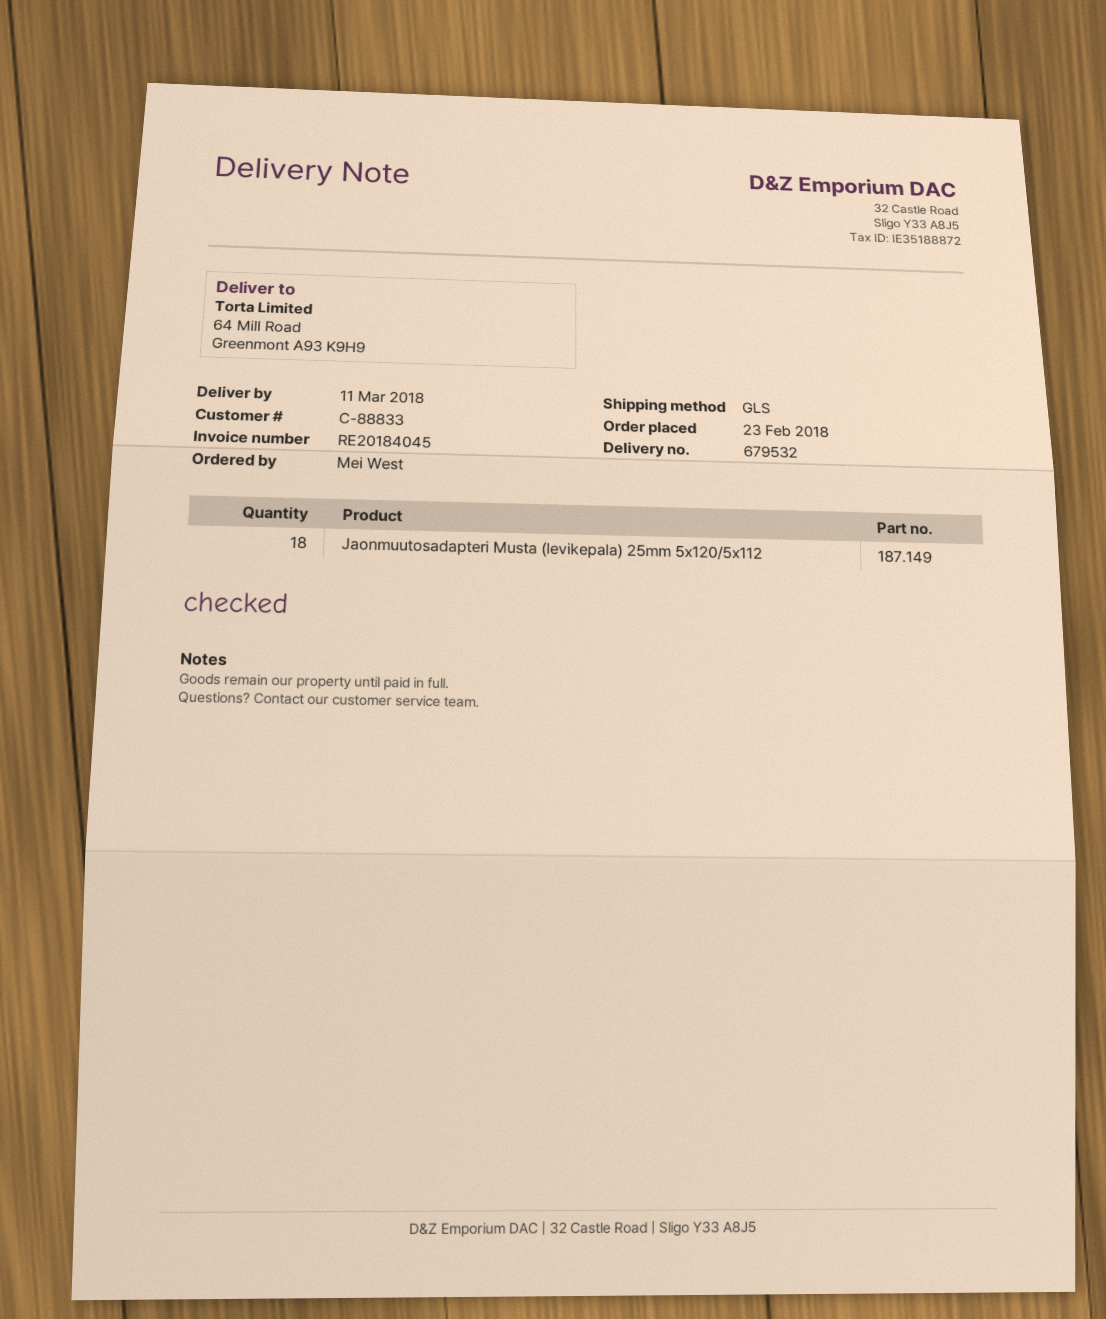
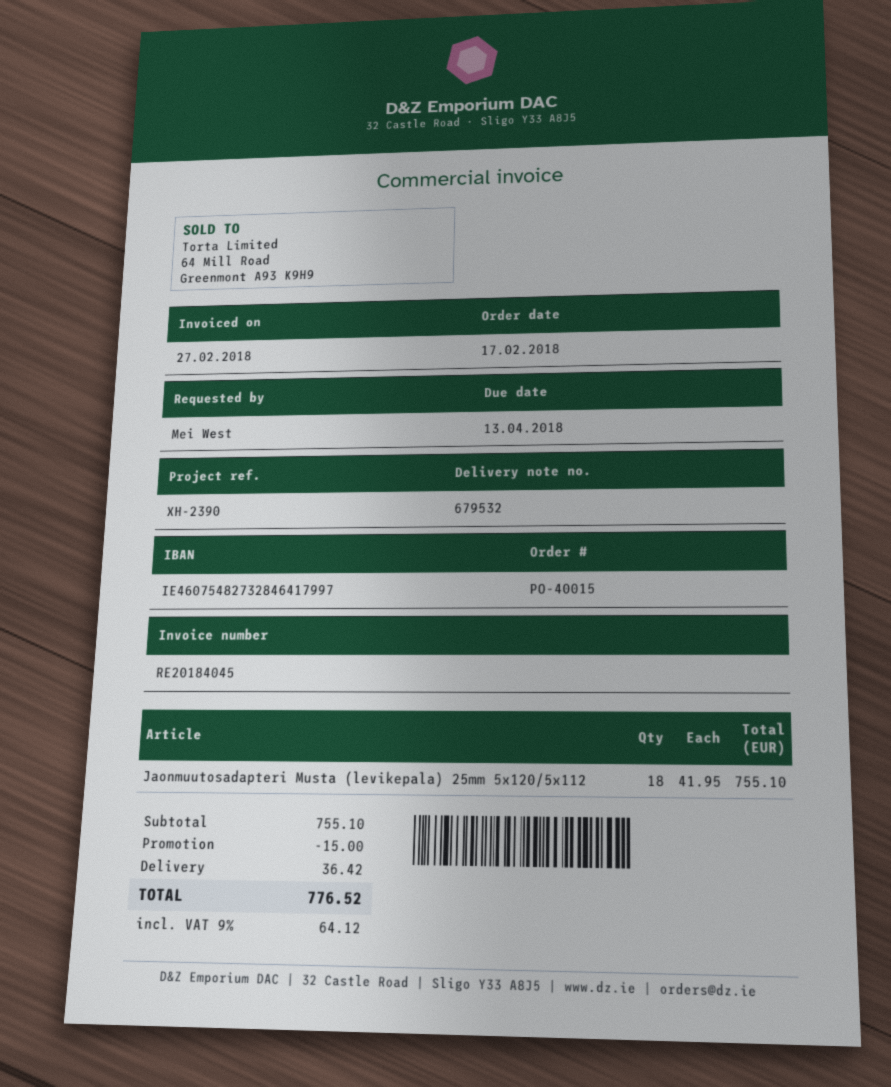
order date: 2018-02-23 -> 2018-02-17

